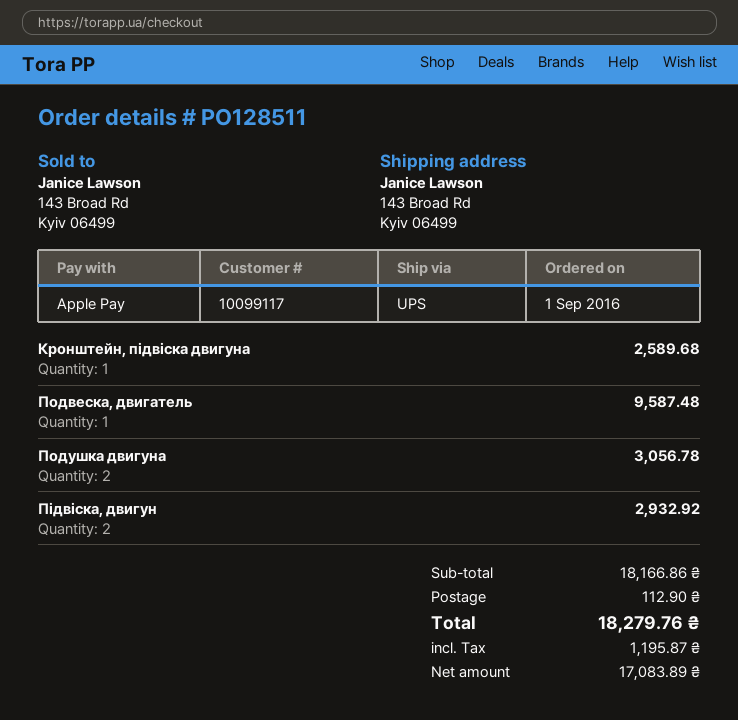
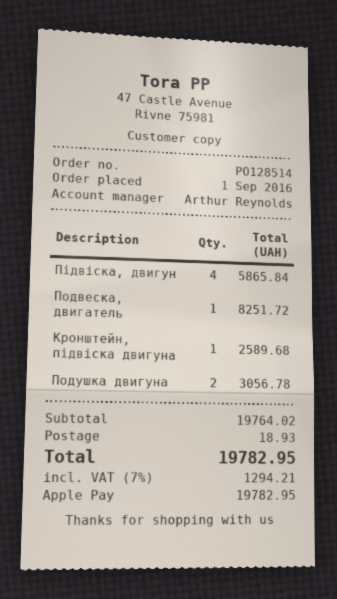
order number: PO128511 -> PO128514
Подвеска, двигатель: 1 for 9587.48 -> 1 for 8251.72
Підвіска, двигун: 2 for 2932.92 -> 4 for 5865.84
subtotal: 18166.86 -> 19764.02
shipping: 112.90 -> 18.93
tax: 1195.87 -> 1294.21
total: 18279.76 -> 19782.95

